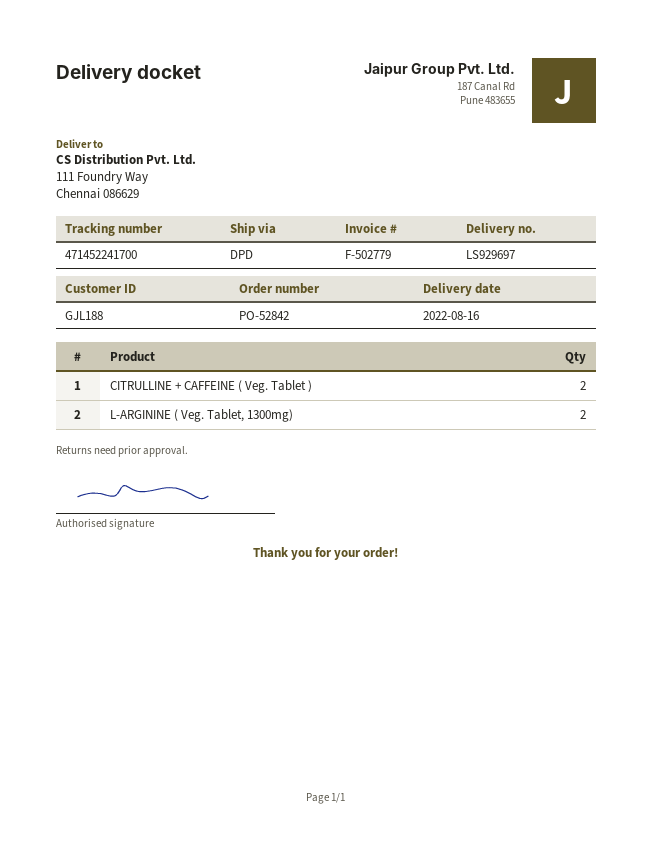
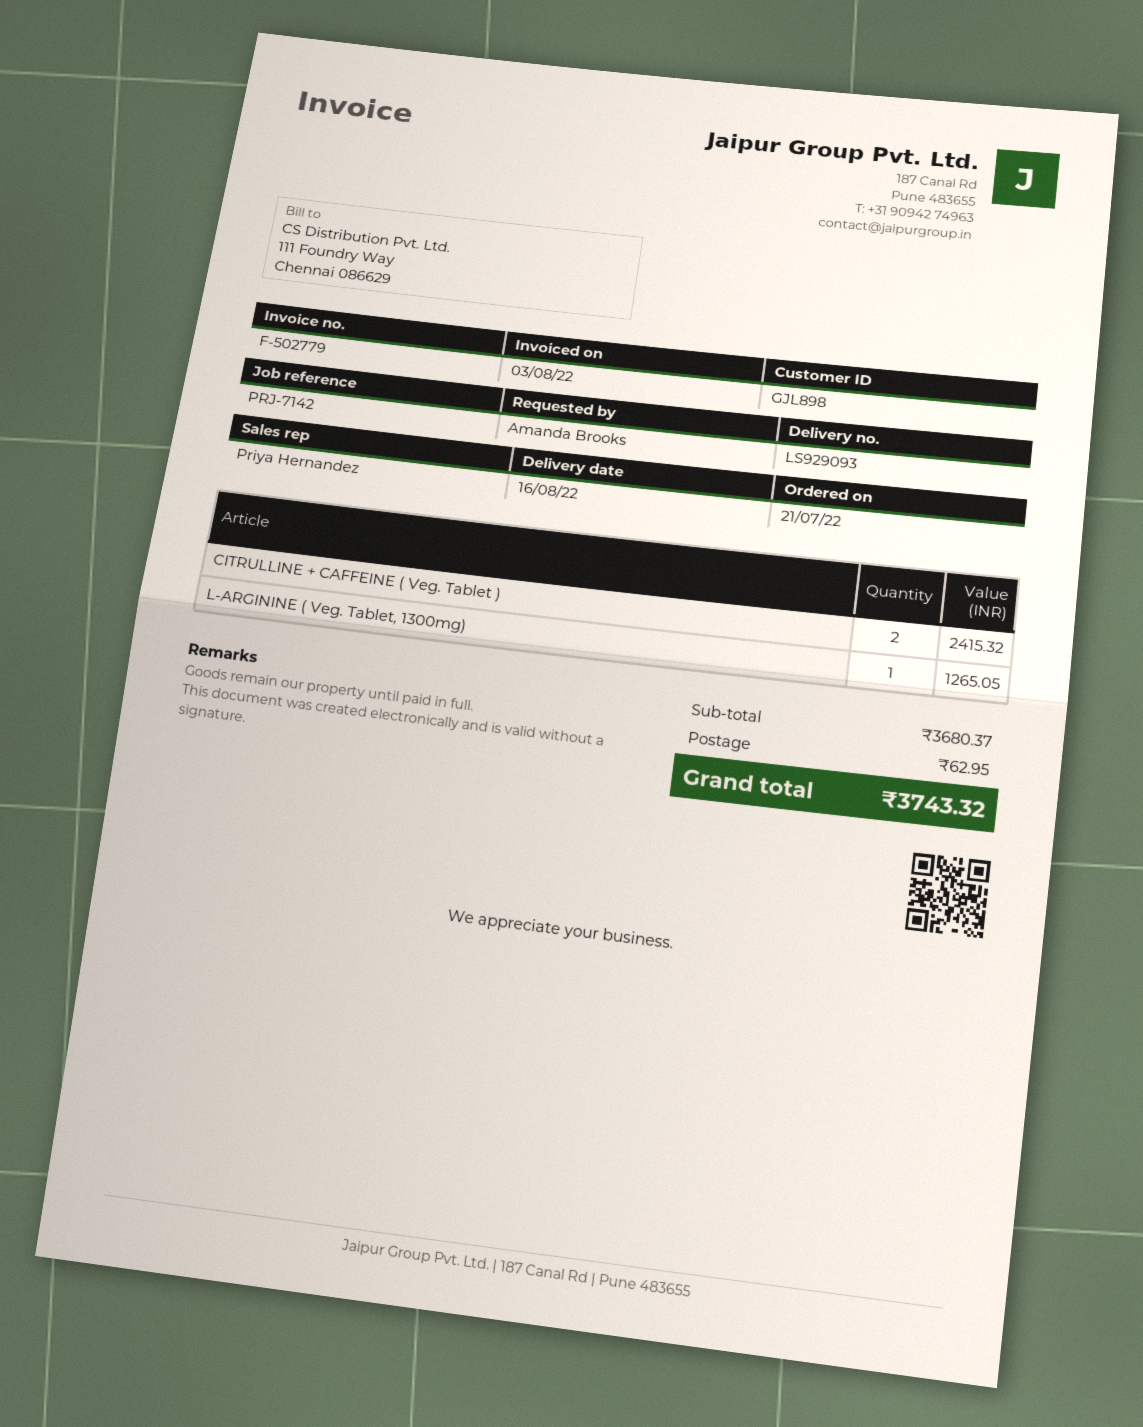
delivery note number: LS929697 -> LS929093
customer number: GJL188 -> GJL898
L-ARGININE ( Veg. Tablet, 1300mg): 2 -> 1

